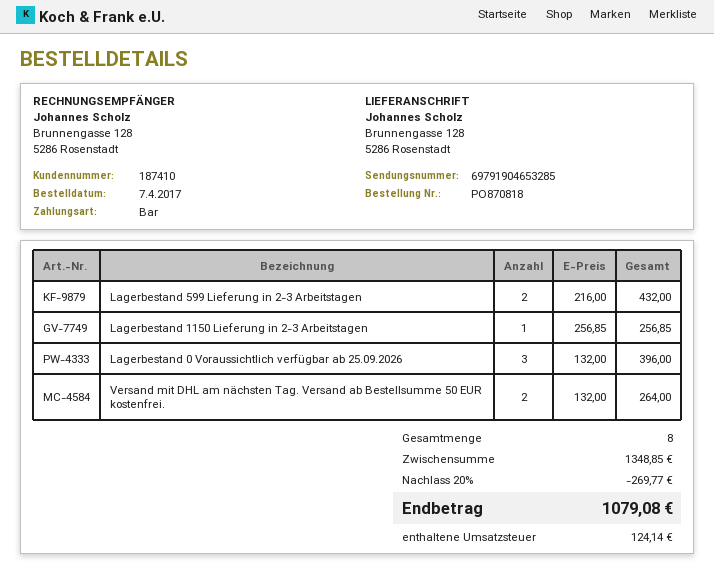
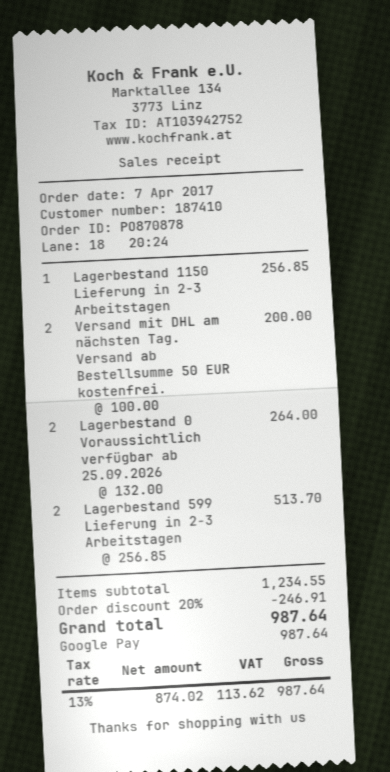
order number: PO870818 -> PO870878
payment method: cash -> Google Pay
Lagerbestand 599 Lieferung in 2-3 Arbeitstagen: 2 x 216.00 = 432.00 -> 2 x 256.85 = 513.70
Lagerbestand 0 Voraussichtlich verfügbar ab 25.09.2026: 3 x 132.00 = 396.00 -> 2 x 132.00 = 264.00
Versand mit DHL am nächsten Tag. Versand ab Bestellsumme 50 EUR kostenfrei.: 2 x 132.00 = 264.00 -> 2 x 100.00 = 200.00
subtotal: 1348.85 -> 1234.55
discount: 20% = 269.77 -> 20% = 246.91
tax: 124.14 -> 113.62
total: 1079.08 -> 987.64

